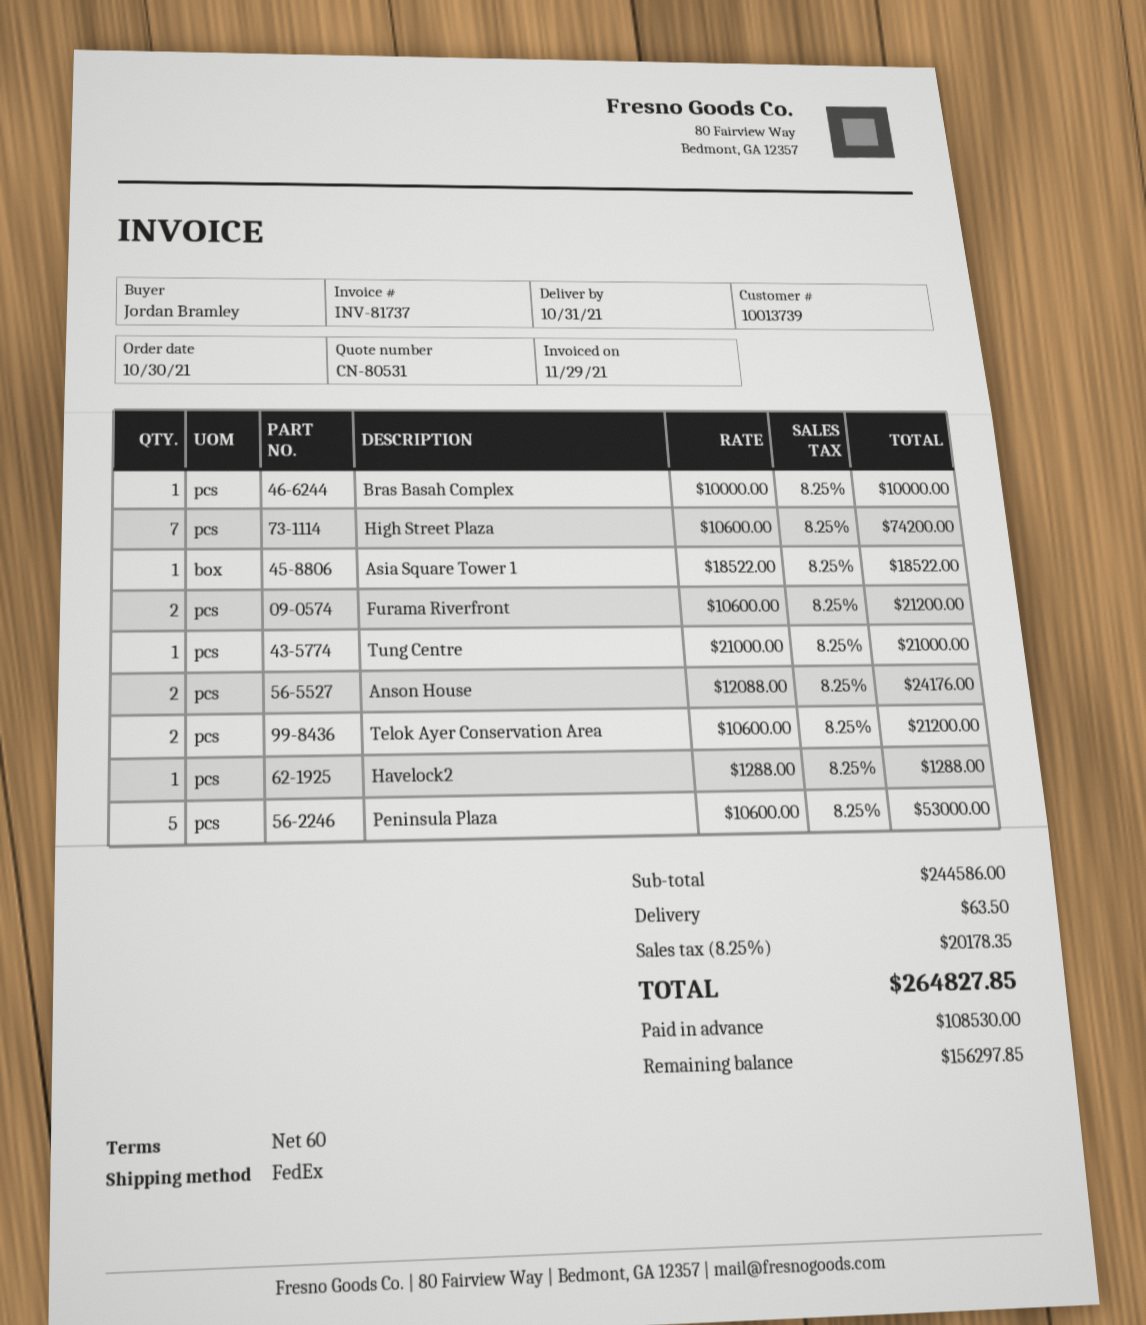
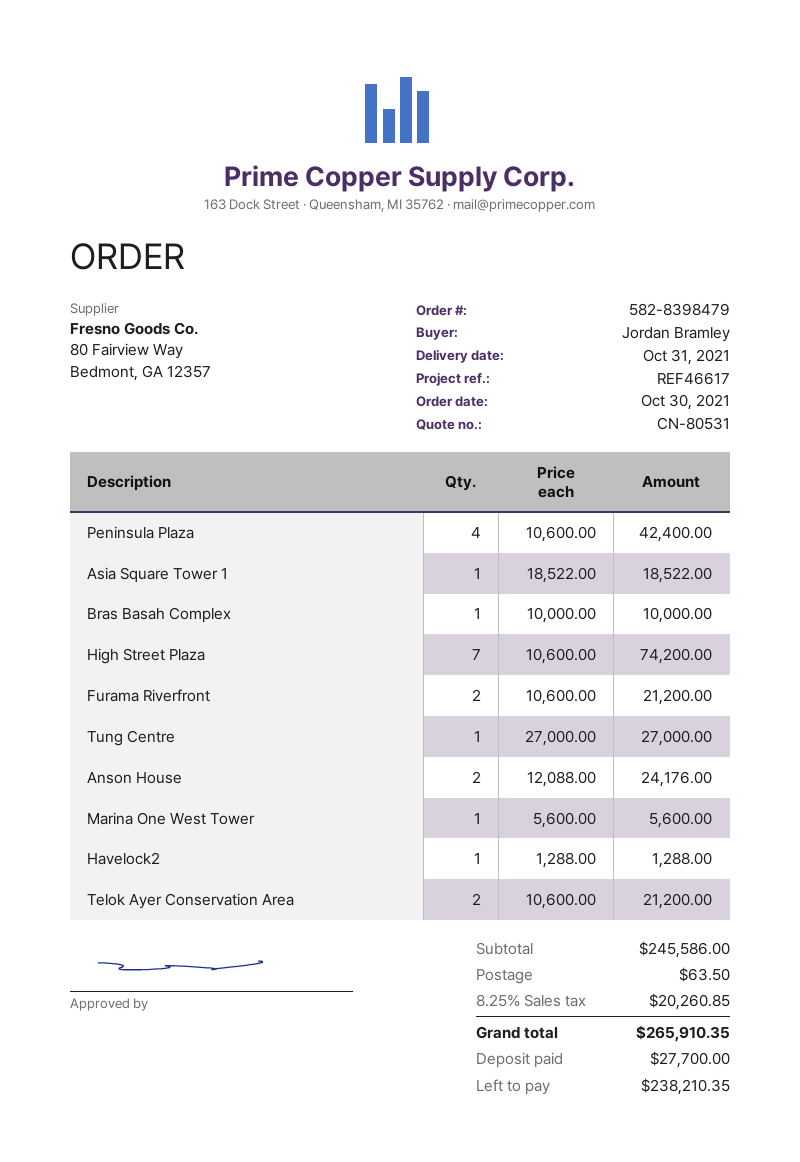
Tung Centre: 1 x 21000.00 = 21000.00 -> 1 x 27000.00 = 27000.00
Peninsula Plaza: 5 x 10600.00 = 53000.00 -> 4 x 10600.00 = 42400.00
Marina One West Tower: none -> 1 x 5600.00 = 5600.00
subtotal: 244586.00 -> 245586.00
tax: 8.25% = 20178.35 -> 8.25% = 20260.85
total: 264827.85 -> 265910.35
deposit: 108530.00 -> 27700.00
balance: 156297.85 -> 238210.35

